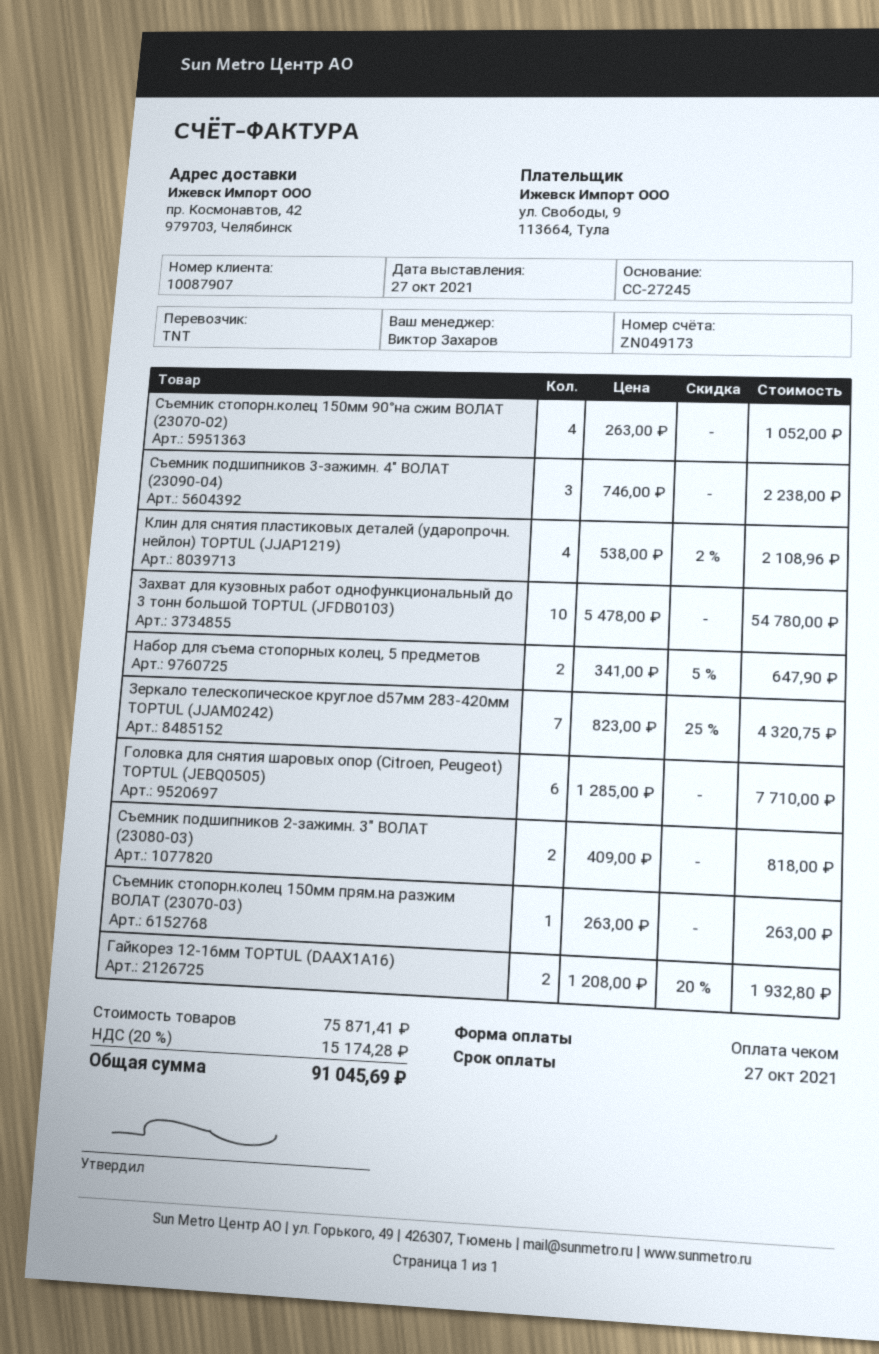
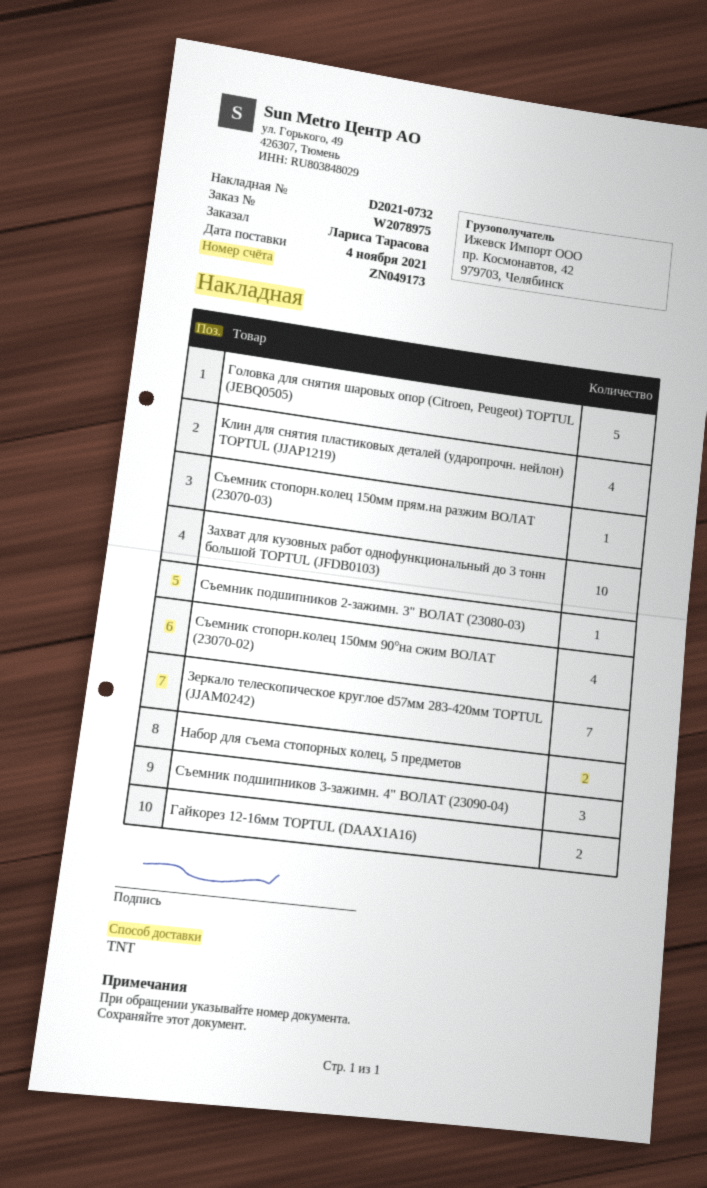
Головка для снятия шаровых опор (Citroen, Peugeot) TOPTUL (JEBQ0505): 6 -> 5
Съемник подшипников 2-зажимн. 3" ВОЛАТ (23080-03): 2 -> 1

